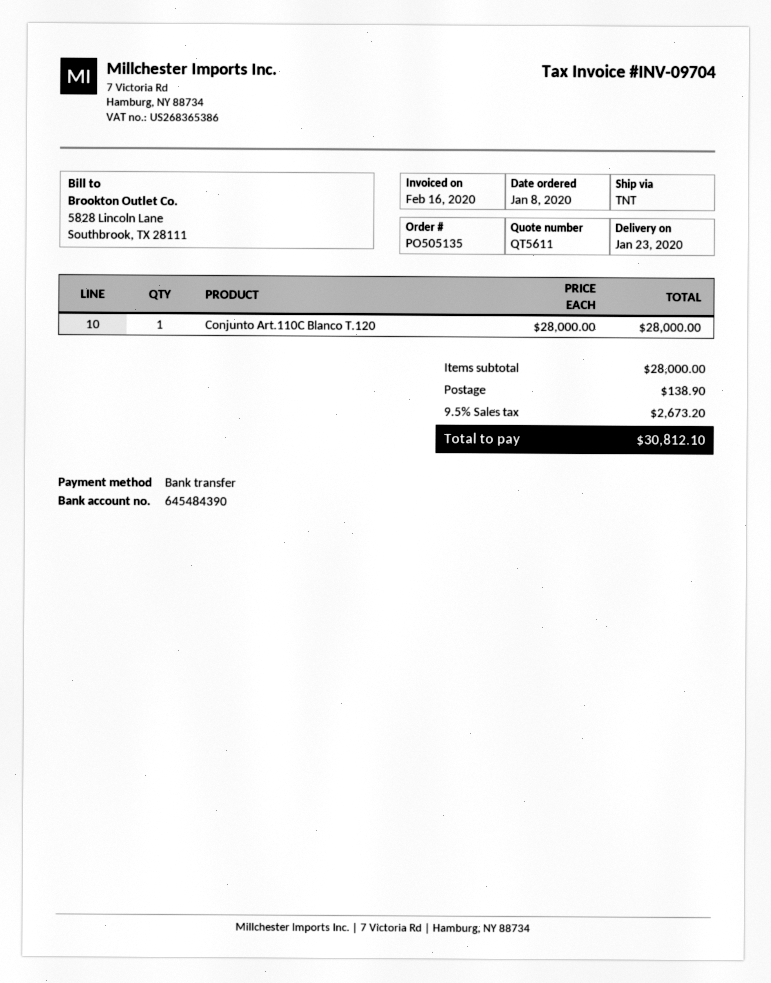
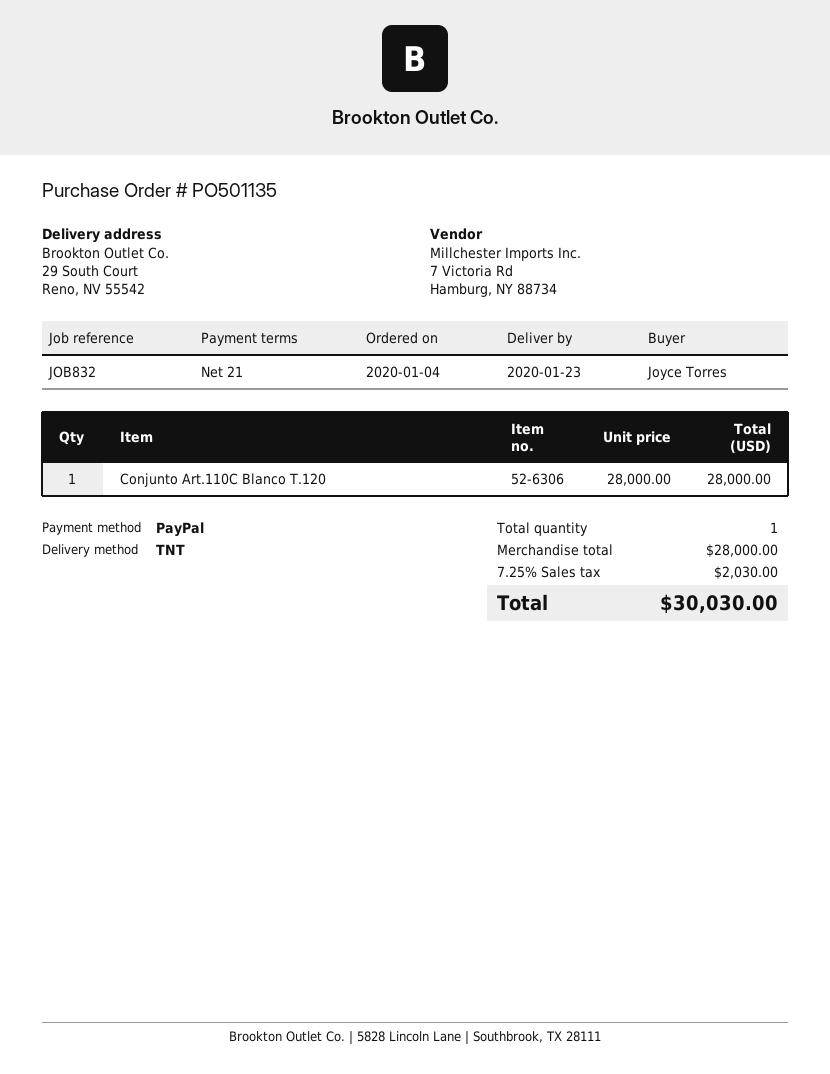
order number: PO505135 -> PO501135
order date: 2020-01-08 -> 2020-01-04
payment method: bank transfer -> PayPal
shipping: 138.90 -> none
tax: 9.5% = 2673.20 -> 7.25% = 2030.00
total: 30812.10 -> 30030.00

